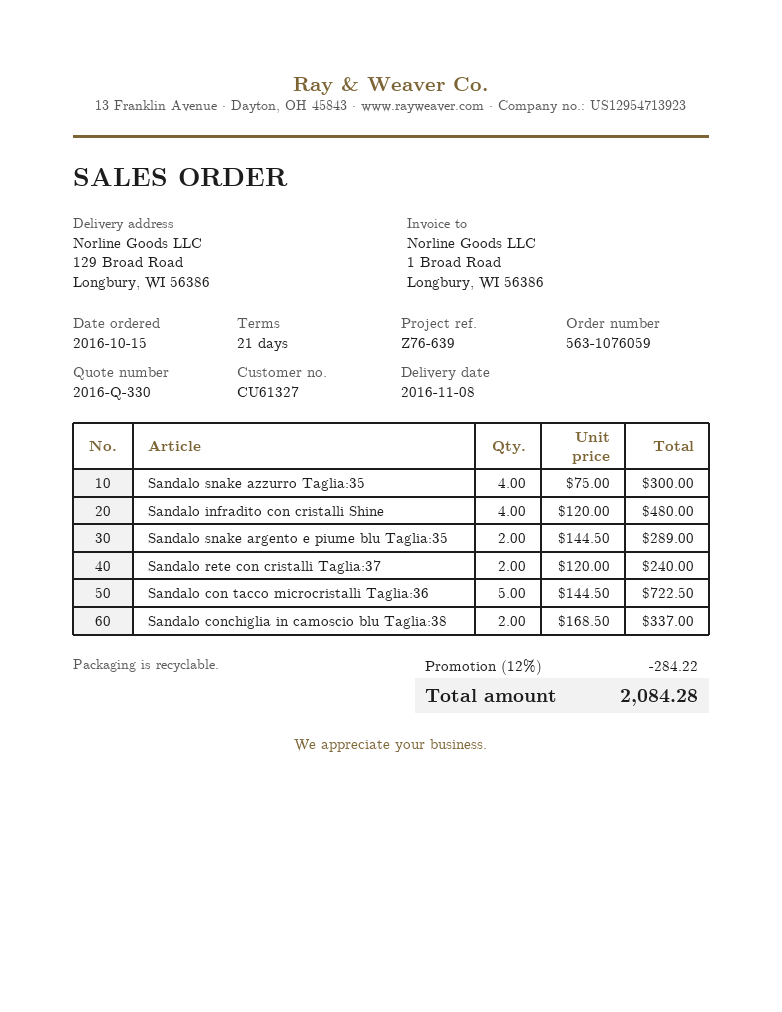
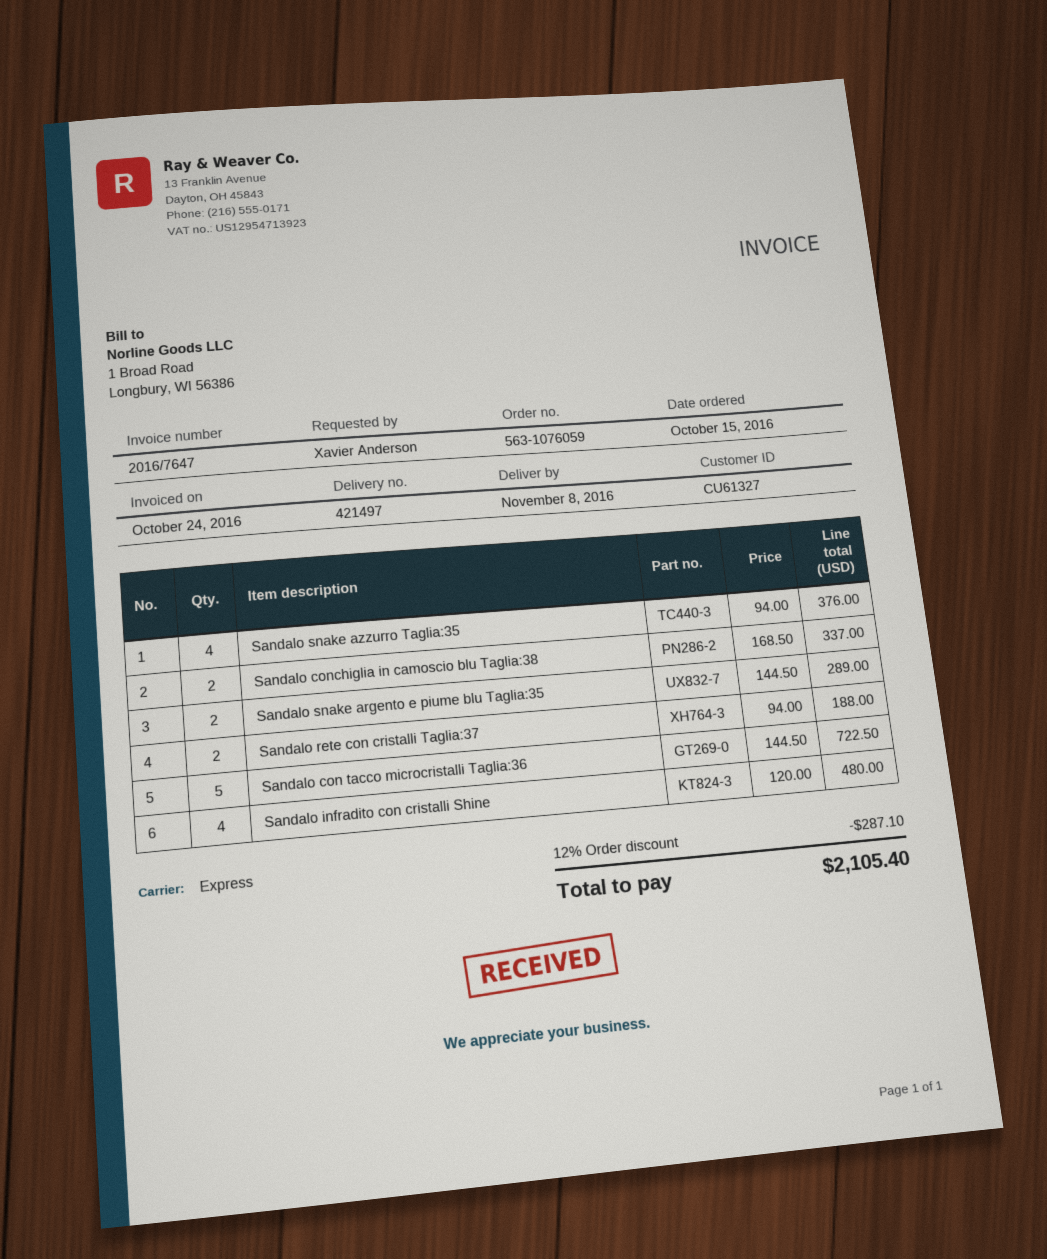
Sandalo snake azzurro Taglia:35: 4 x 75.00 = 300.00 -> 4 x 94.00 = 376.00
Sandalo rete con cristalli Taglia:37: 2 x 120.00 = 240.00 -> 2 x 94.00 = 188.00
discount: 12% = 284.22 -> 12% = 287.10
total: 2084.28 -> 2105.40

